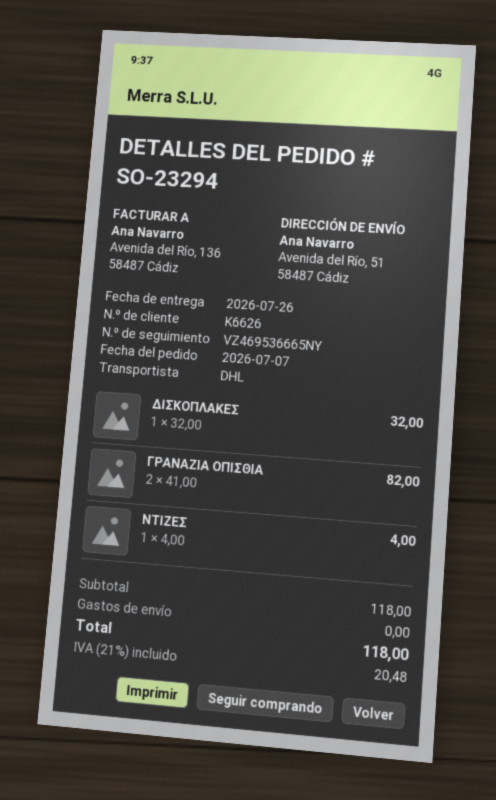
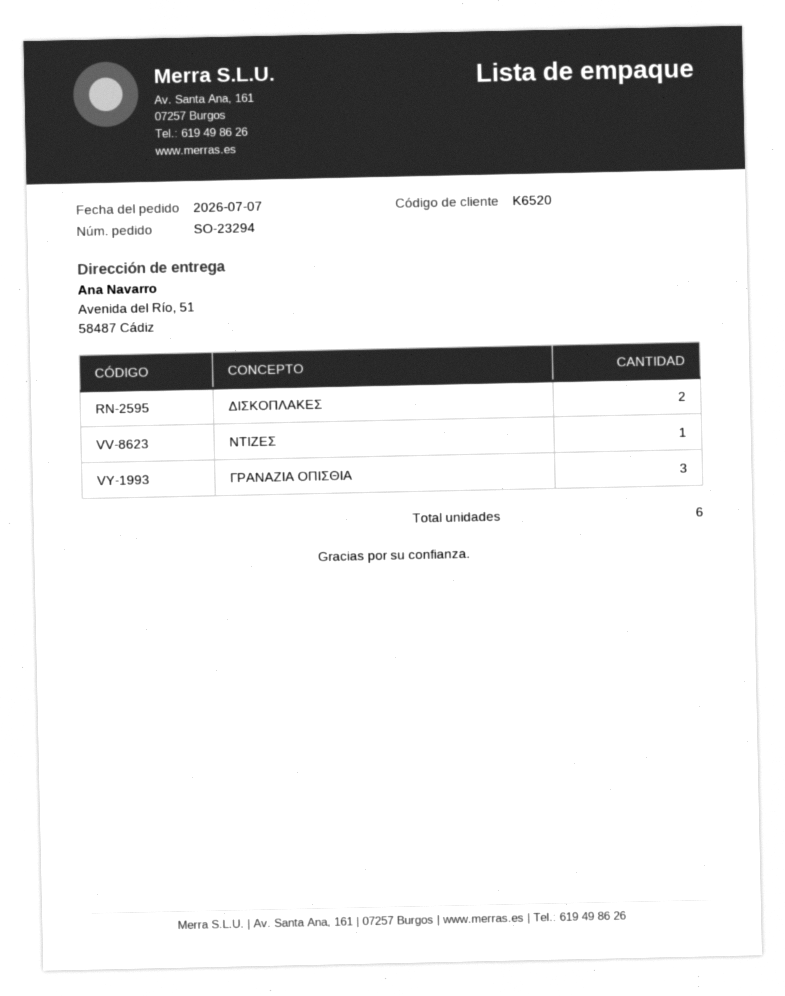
customer number: K6626 -> K6520
ΔΙΣΚΟΠΛΑΚΕΣ: 1 -> 2
ΓΡΑΝΑΖΙΑ ΟΠΙΣΘΙΑ: 2 -> 3

